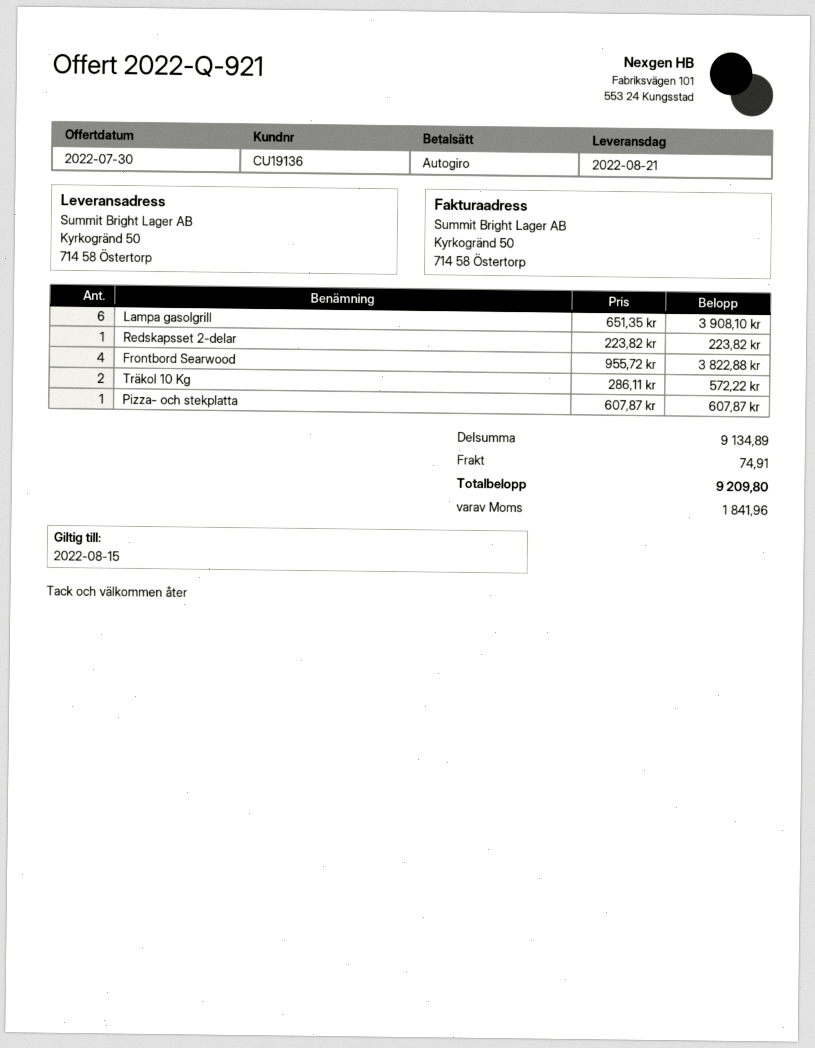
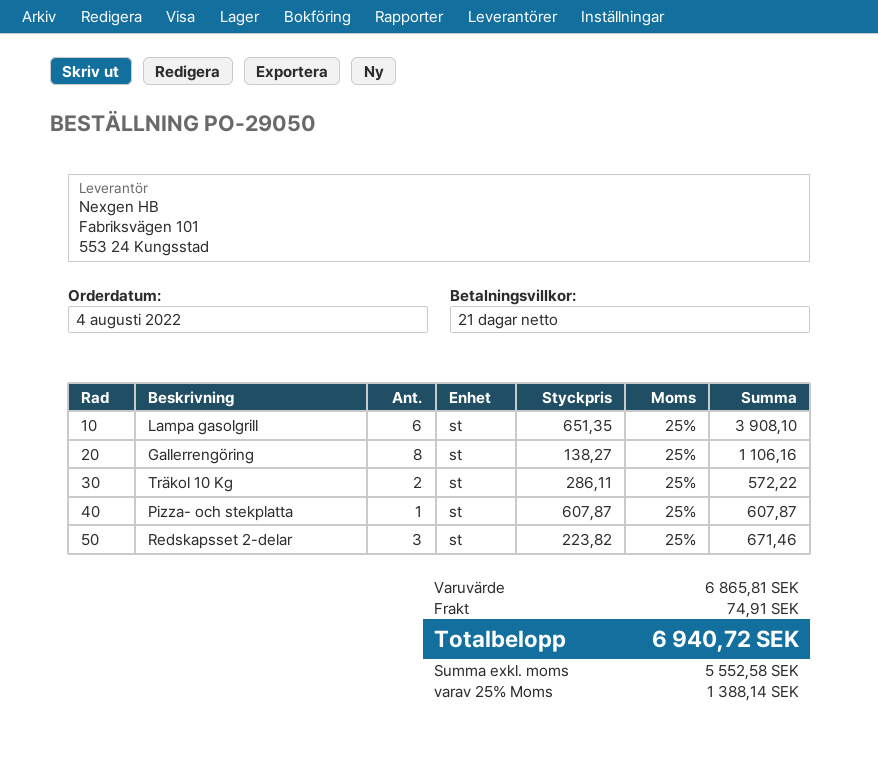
Redskapsset 2-delar: 1 x 223.82 = 223.82 -> 3 x 223.82 = 671.46
Frontbord Searwood: 4 x 955.72 = 3822.88 -> none
Gallerrengöring: none -> 8 x 138.27 = 1106.16
subtotal: 9134.89 -> 6865.81
tax: 1841.96 -> 1388.14
total: 9209.80 -> 6940.72

